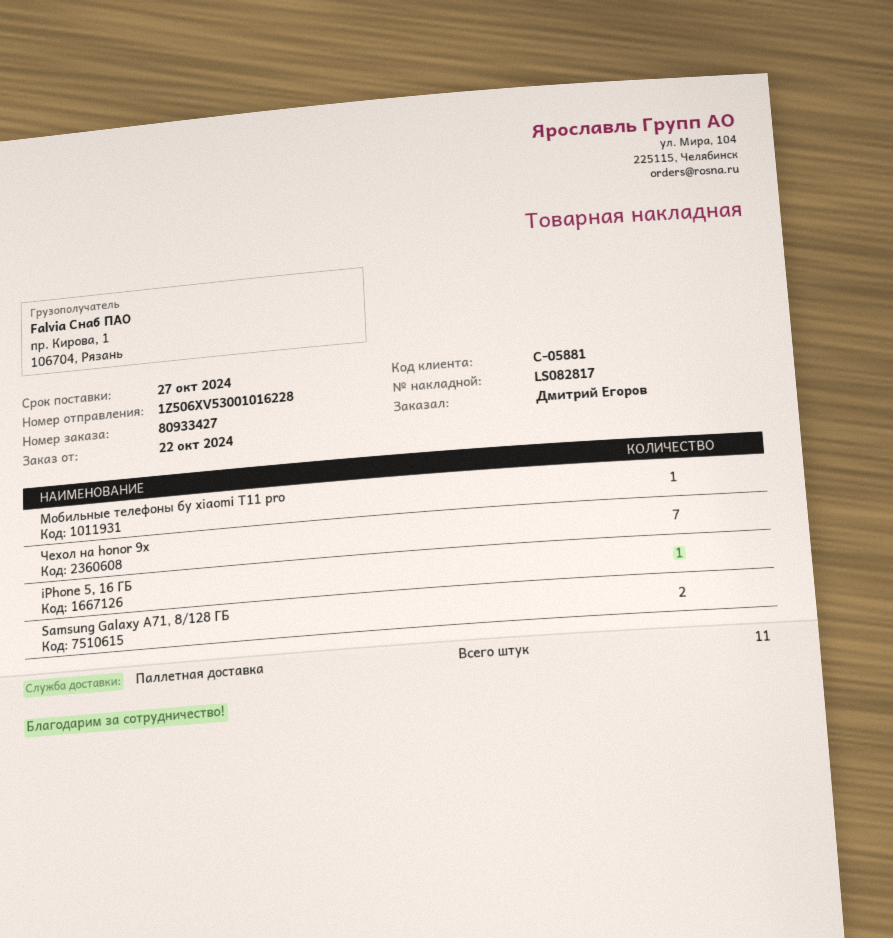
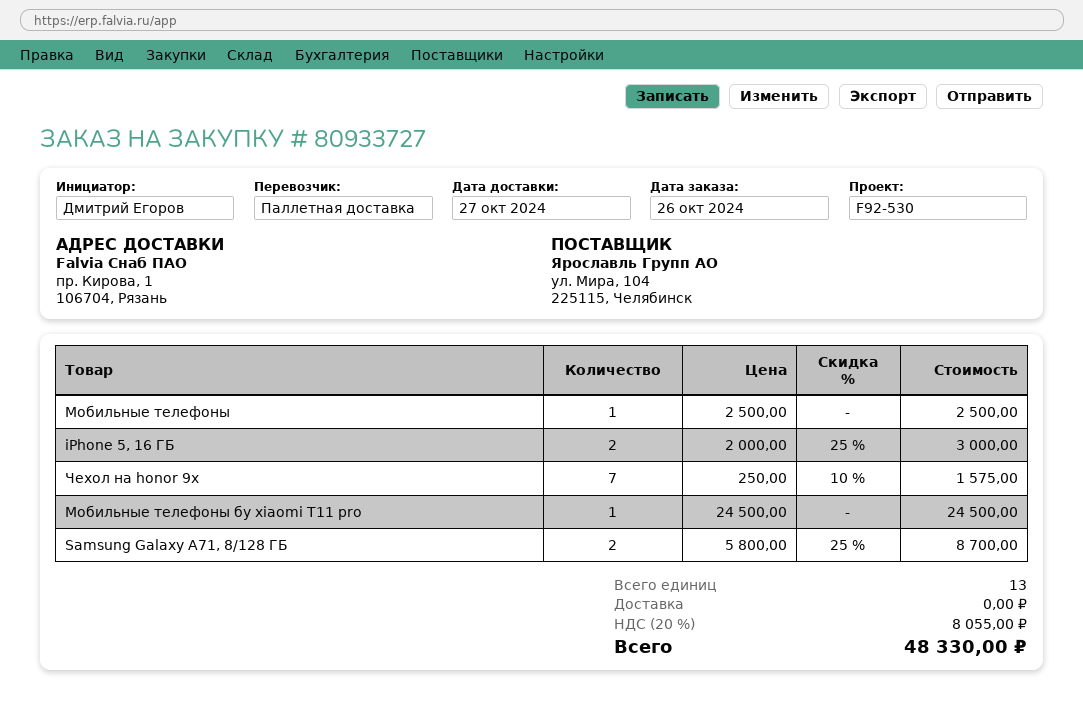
order number: 80933427 -> 80933727
order date: 2024-10-22 -> 2024-10-26
iPhone 5, 16 ГБ: 1 -> 2
Мобильные телефоны: none -> 1
total quantity: 11 -> 13

